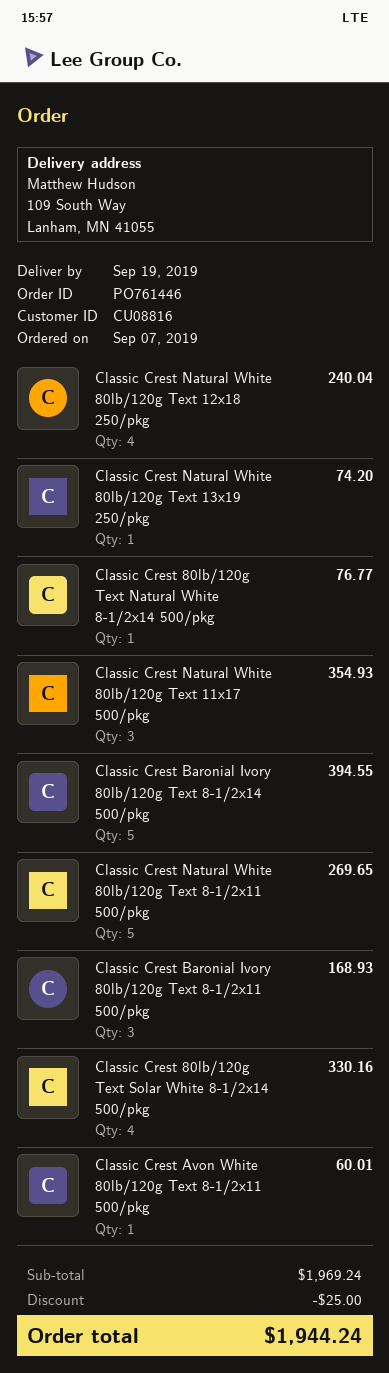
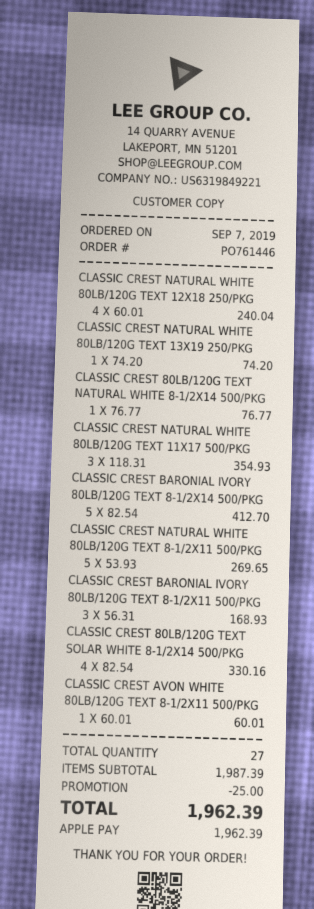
Classic Crest Baronial Ivory 80lb/120g Text 8-1/2x14 500/pkg: 5 for 394.55 -> 5 for 412.70
subtotal: 1969.24 -> 1987.39
total: 1944.24 -> 1962.39

